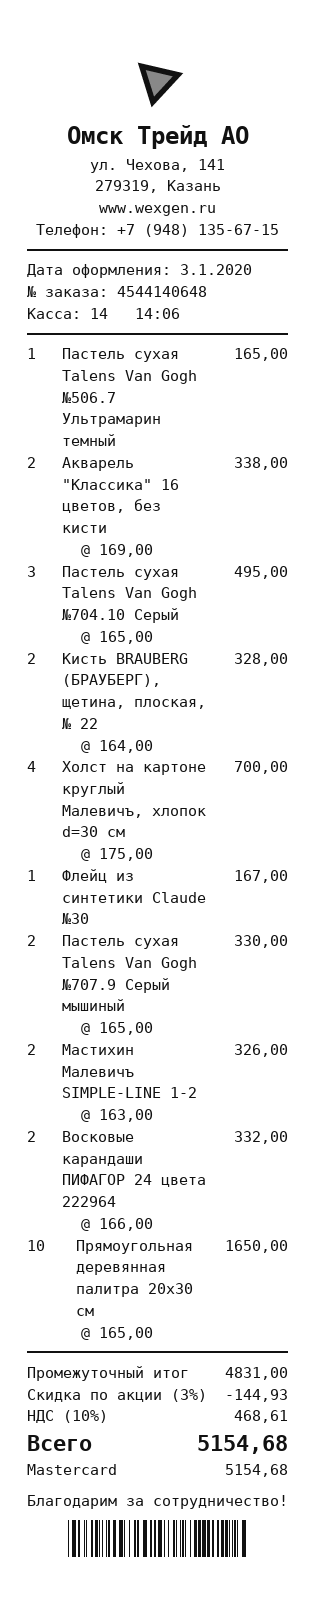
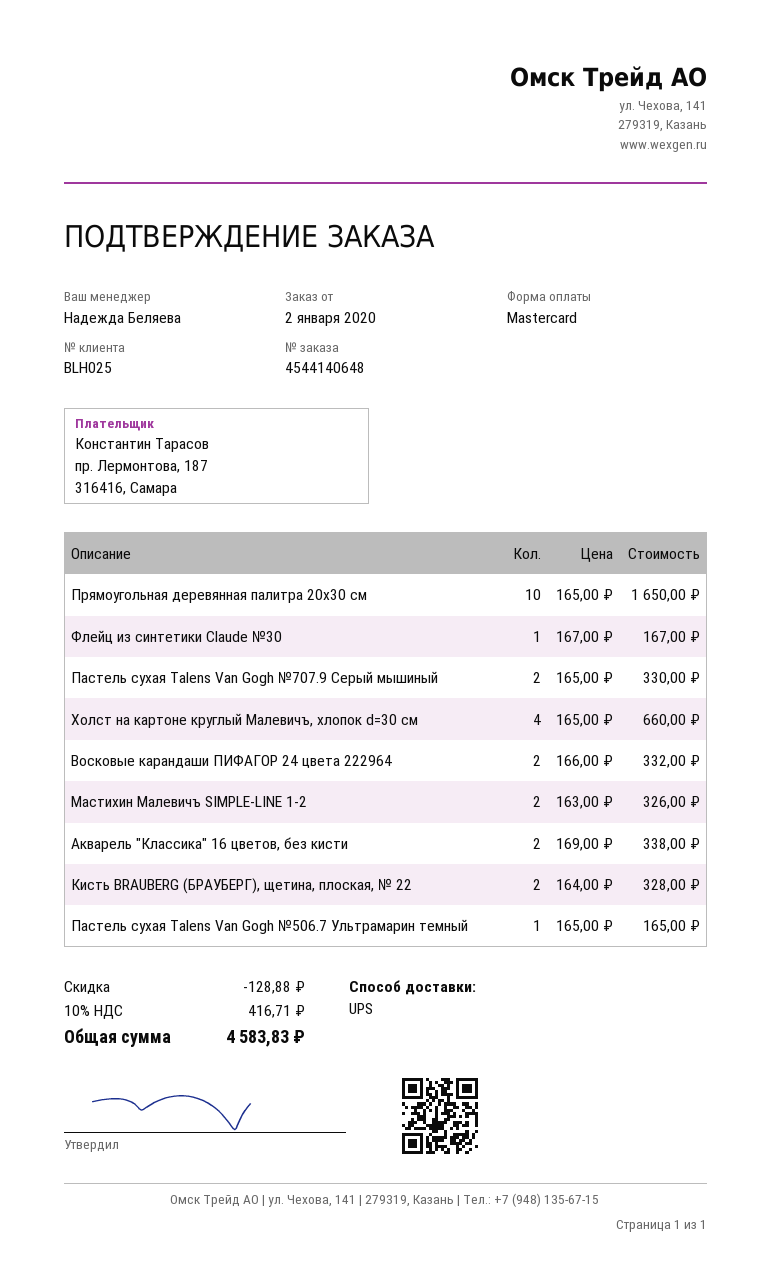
order date: 2020-01-03 -> 2020-01-02
Пастель сухая Talens Van Gogh №704.10 Серый: 3 x 165.00 = 495.00 -> none
Холст на картоне круглый Малевичъ, хлопок d=30 см: 4 x 175.00 = 700.00 -> 4 x 165.00 = 660.00
discount: 144.93 -> 128.88
tax: 10% = 468.61 -> 10% = 416.71
total: 5154.68 -> 4583.83

